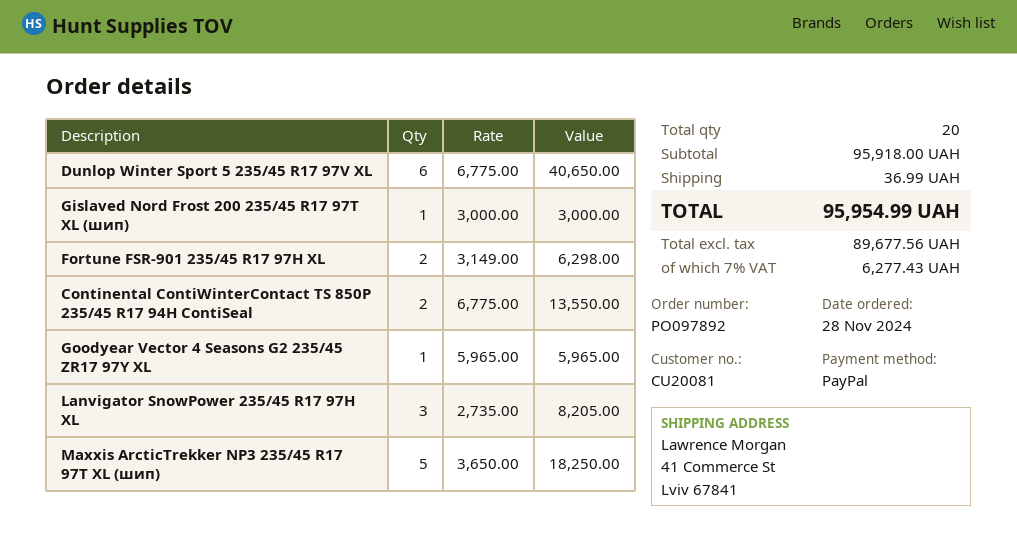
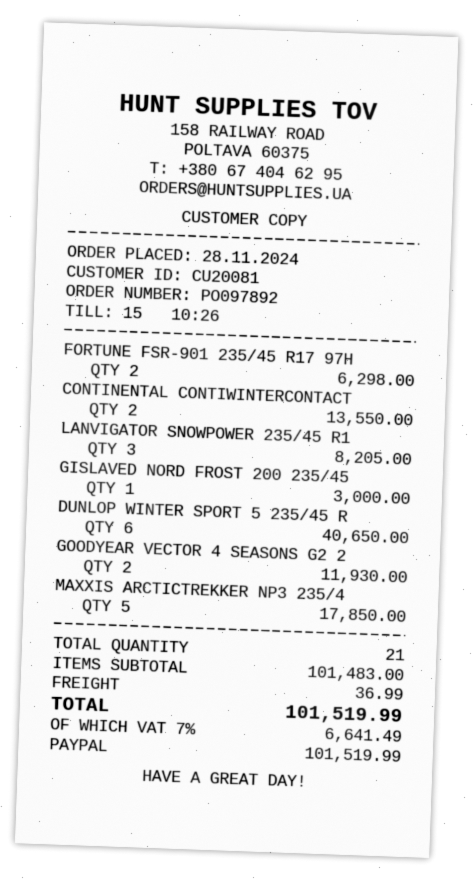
Goodyear Vector 4 Seasons G2 235/45 ZR17 97Y XL: 1 for 5965.00 -> 2 for 11930.00
Maxxis ArcticTrekker NP3 235/45 R17 97T XL (шип): 5 for 18250.00 -> 5 for 17850.00
total quantity: 20 -> 21
subtotal: 95918.00 -> 101483.00
tax: 7% = 6277.43 -> 7% = 6641.49
total: 95954.99 -> 101519.99

